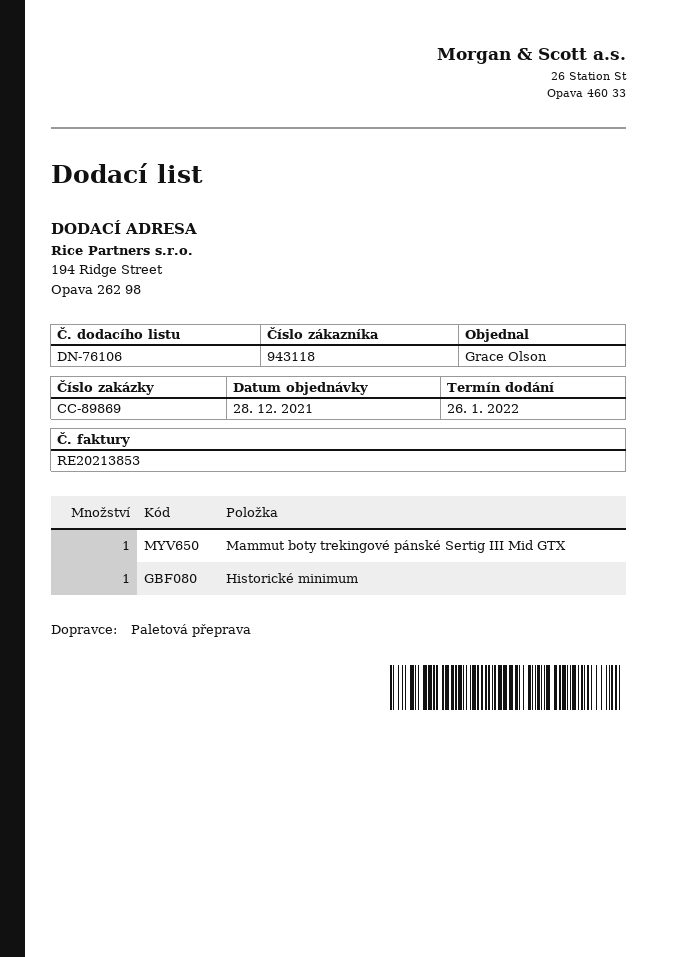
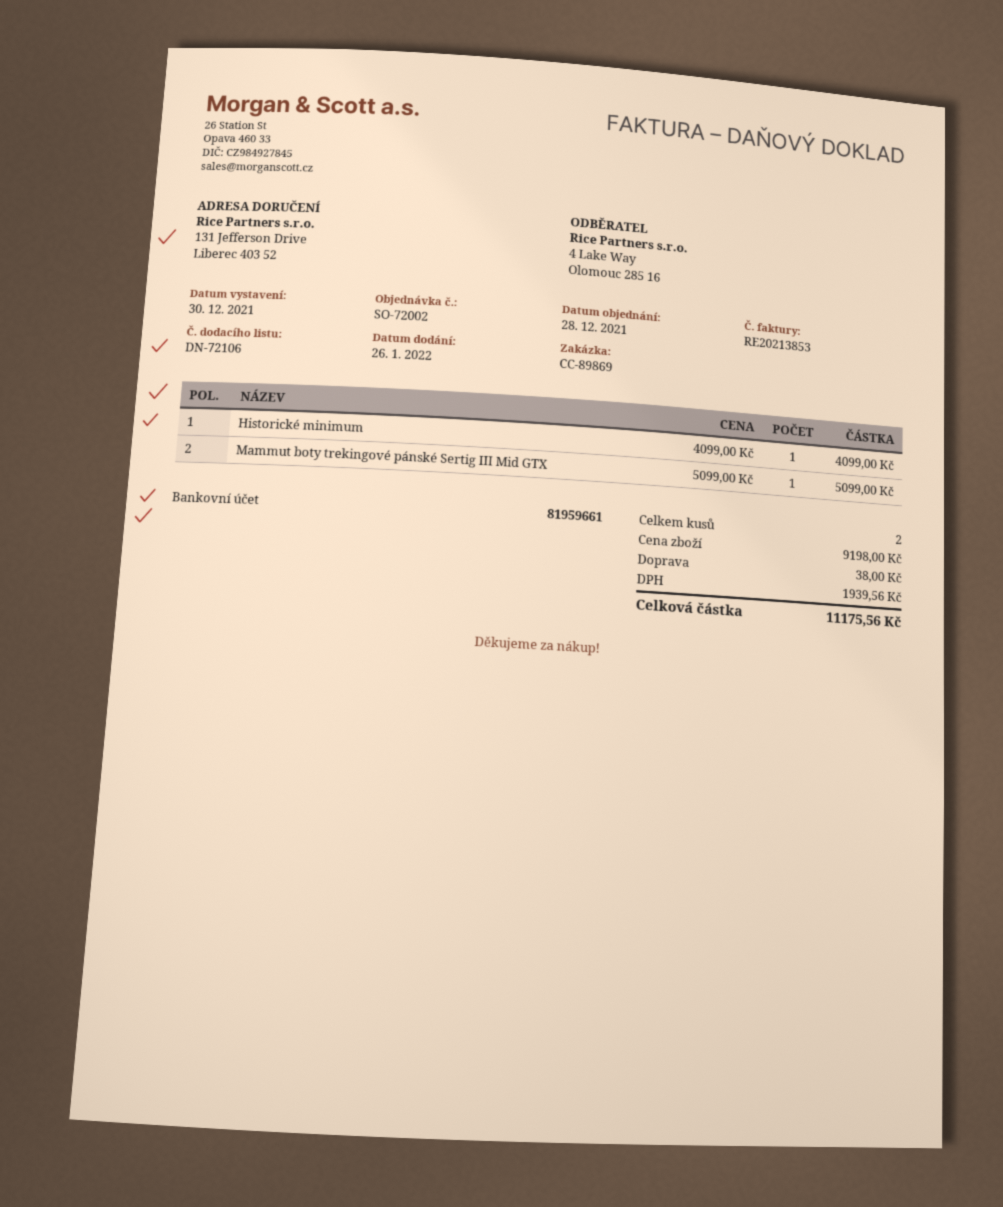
delivery note number: DN-76106 -> DN-72106
ship to: 194 Ridge Street, Opava 262 98 -> 131 Jefferson Drive, Liberec 403 52

